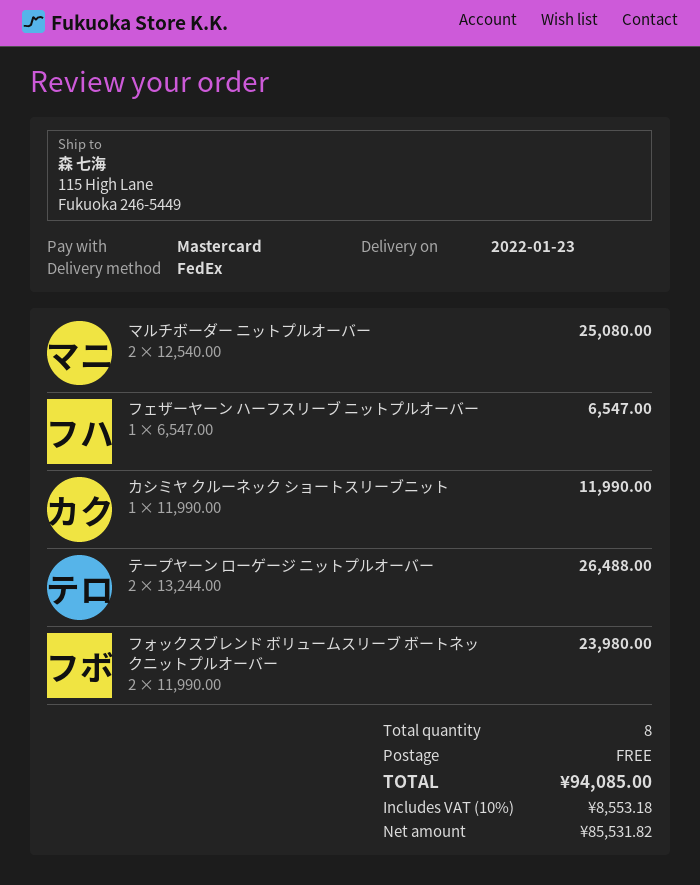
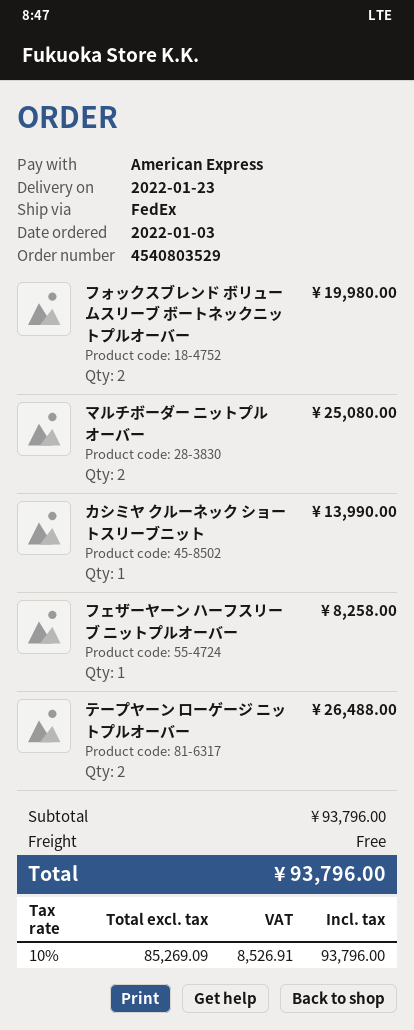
payment method: Mastercard -> American Express
フェザーヤーン ハーフスリーブ ニットプルオーバー: 1 for 6547.00 -> 1 for 8258.00
カシミヤ クルーネック ショートスリーブニット: 1 for 11990.00 -> 1 for 13990.00
フォックスブレンド ボリュームスリーブ ボートネックニットプルオーバー: 2 for 23980.00 -> 2 for 19980.00
net: 85531.82 -> 85269.09
tax: 10% = 8553.18 -> 10% = 8526.91
total: 94085.00 -> 93796.00

